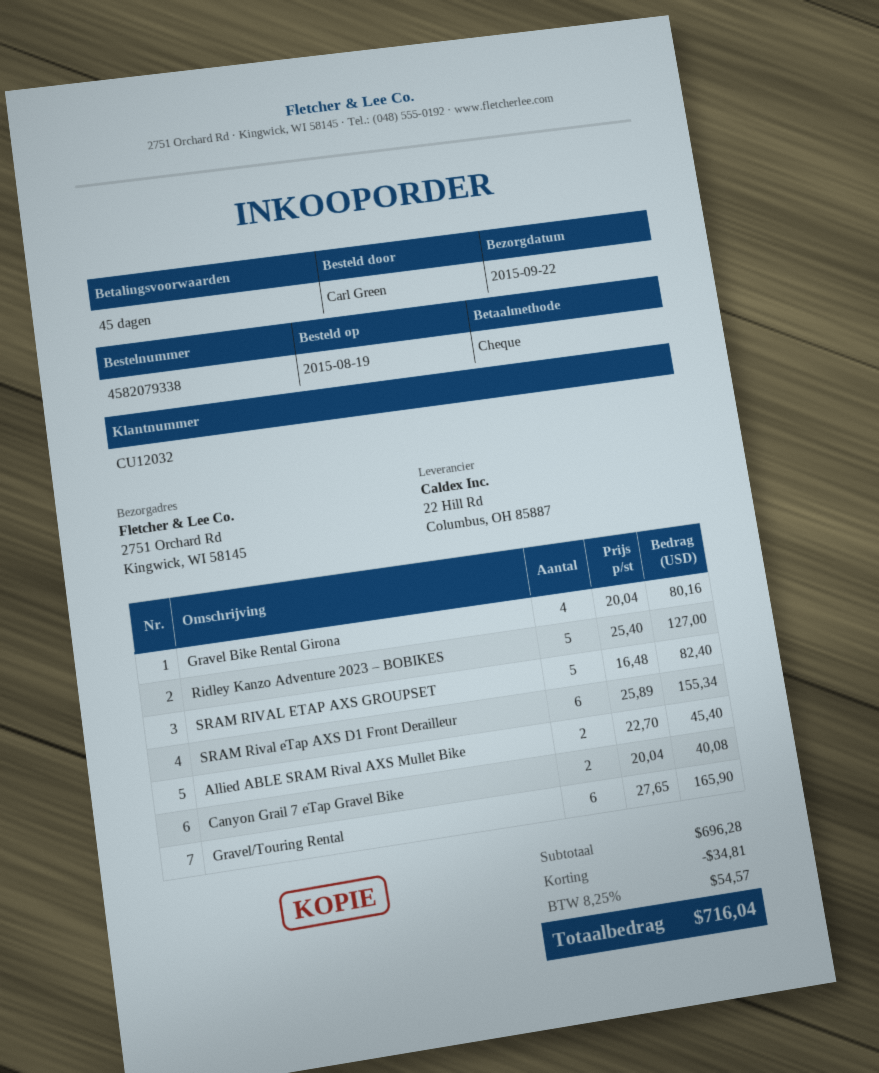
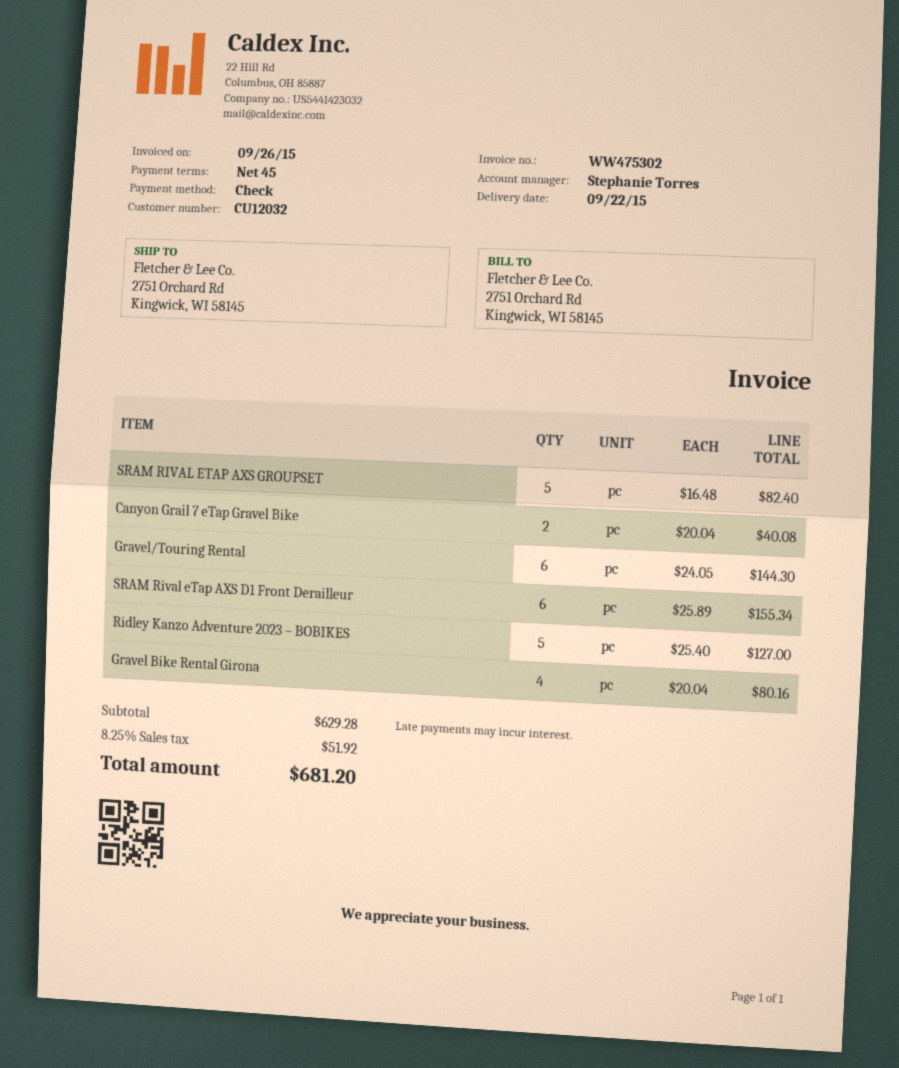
Allied ABLE SRAM Rival AXS Mullet Bike: 2 x 22.70 = 45.40 -> none
Gravel/Touring Rental: 6 x 27.65 = 165.90 -> 6 x 24.05 = 144.30
subtotal: 696.28 -> 629.28
discount: 34.81 -> none
tax: 8.25% = 54.57 -> 8.25% = 51.92
total: 716.04 -> 681.20

